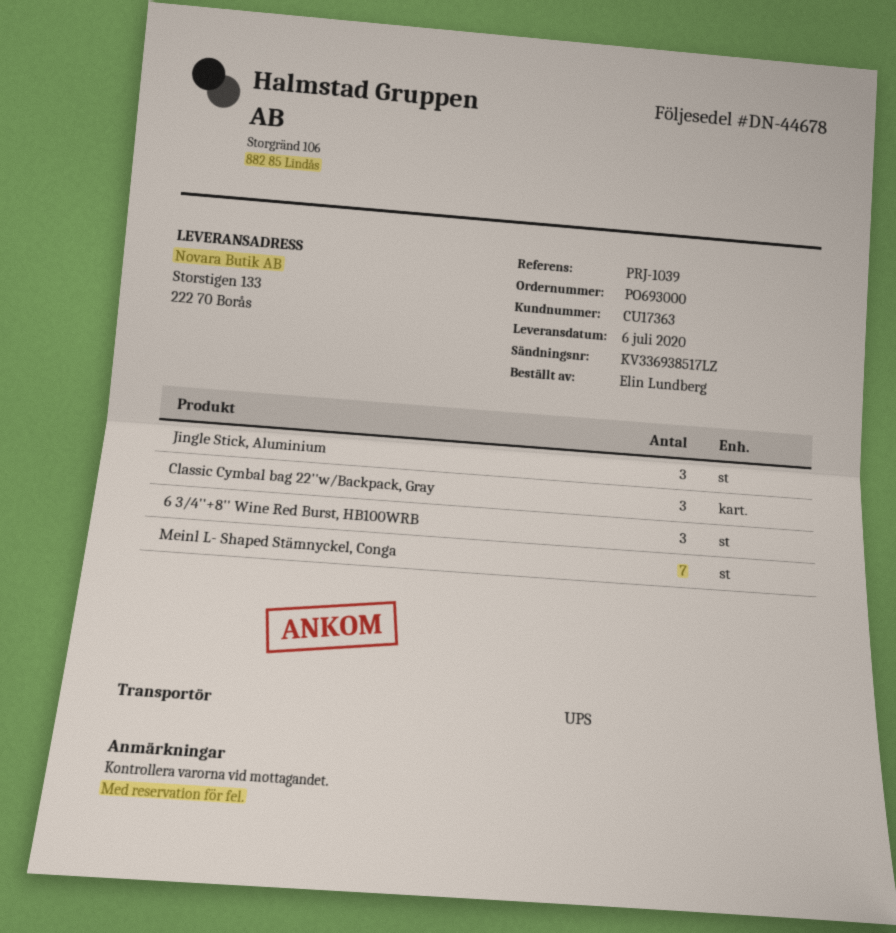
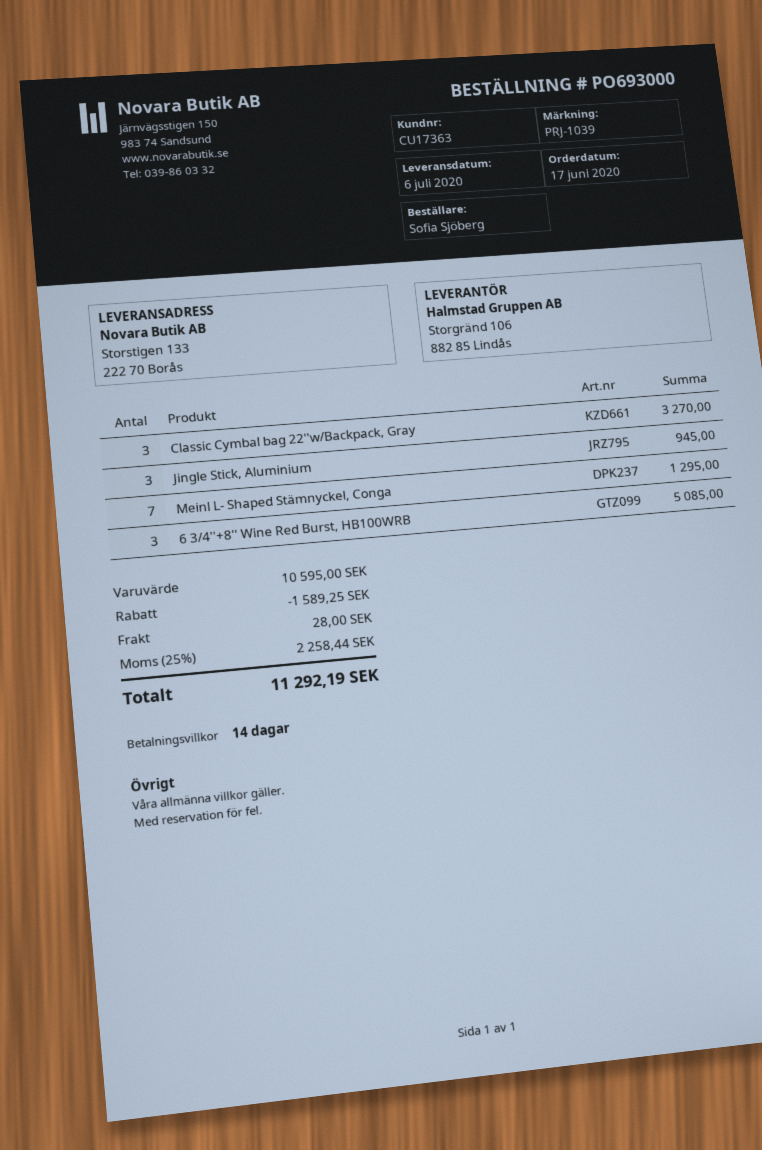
ordered by: Elin Lundberg -> Sofia Sjöberg

